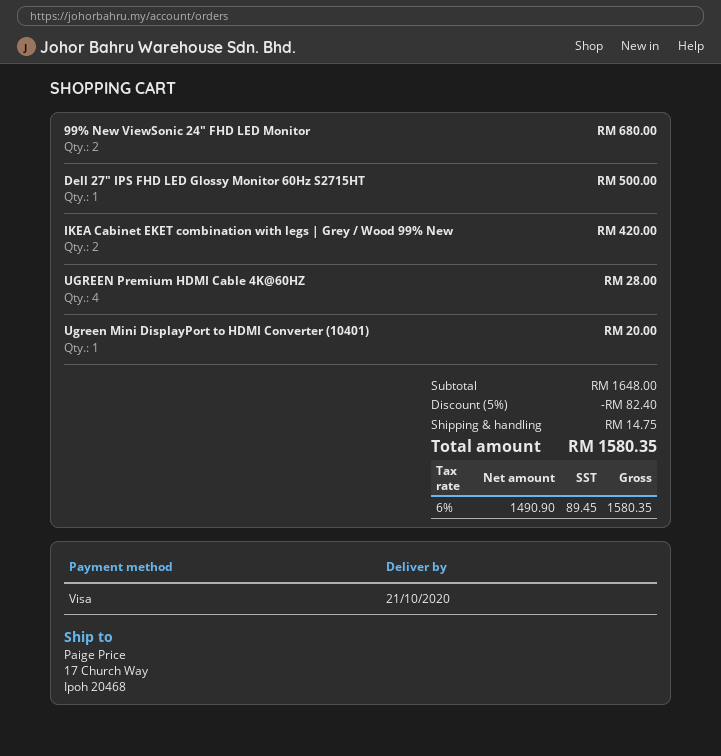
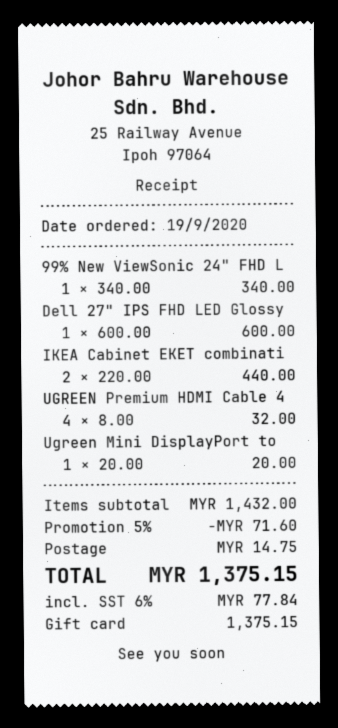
payment method: Visa -> gift card
99% New ViewSonic 24" FHD LED Monitor: 2 for 680.00 -> 1 for 340.00
Dell 27" IPS FHD LED Glossy Monitor 60Hz S2715HT: 1 for 500.00 -> 1 for 600.00
IKEA Cabinet EKET combination with legs | Grey / Wood 99% New: 2 for 420.00 -> 2 for 440.00
UGREEN Premium HDMI Cable 4K@60HZ: 4 for 28.00 -> 4 for 32.00
subtotal: 1648.00 -> 1432.00
discount: 5% = 82.40 -> 5% = 71.60
tax: 6% = 89.45 -> 6% = 77.84
total: 1580.35 -> 1375.15

